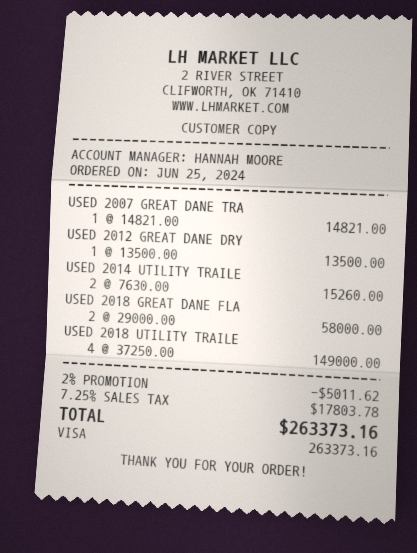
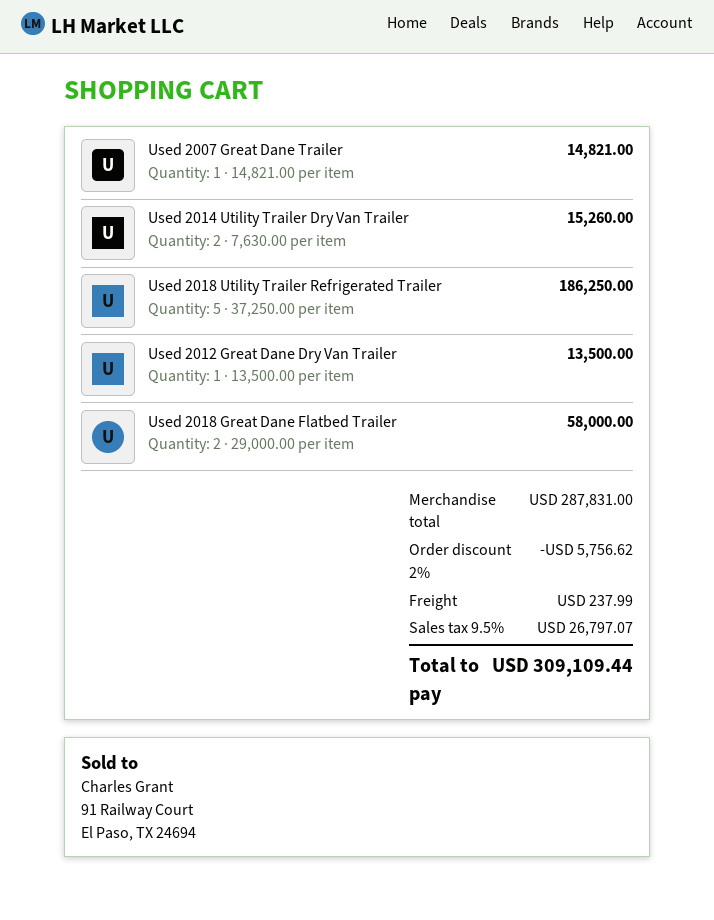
USED 2018 UTILITY TRAILE: 4 x 37250.00 = 149000.00 -> 5 x 37250.00 = 186250.00
discount: 2% = 5011.62 -> 2% = 5756.62
shipping: none -> 237.99
tax: 7.25% = 17803.78 -> 9.5% = 26797.07
total: 263373.16 -> 309109.44

